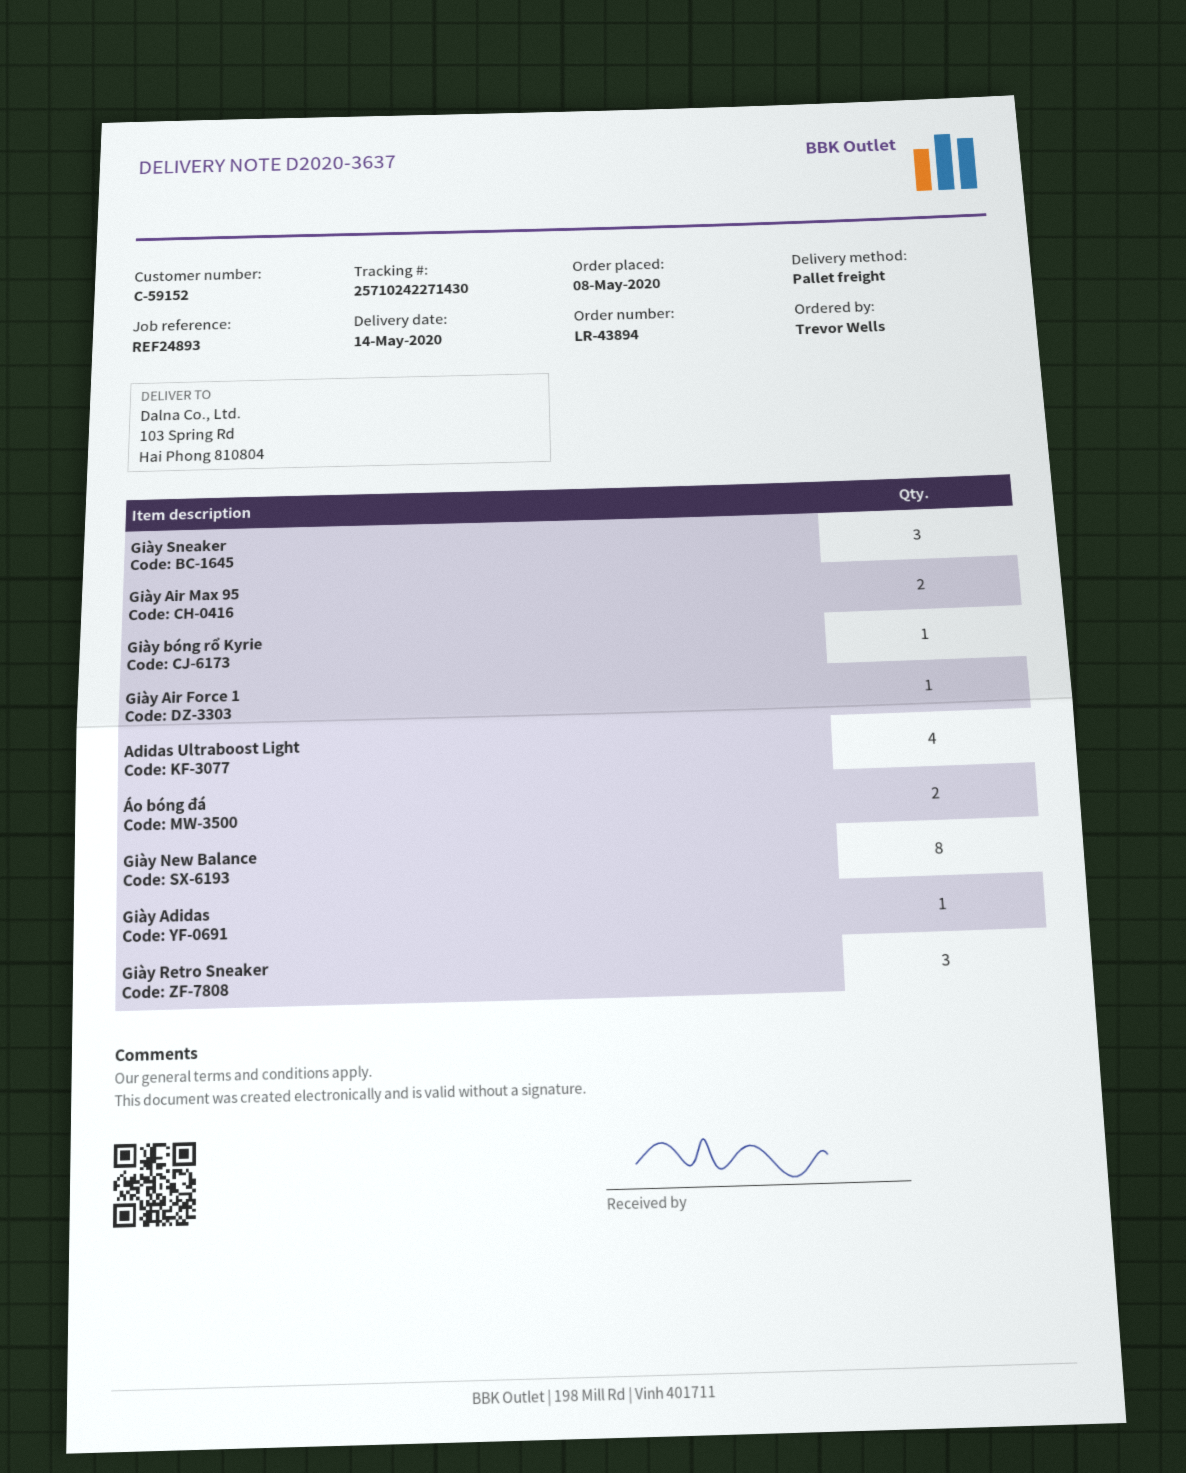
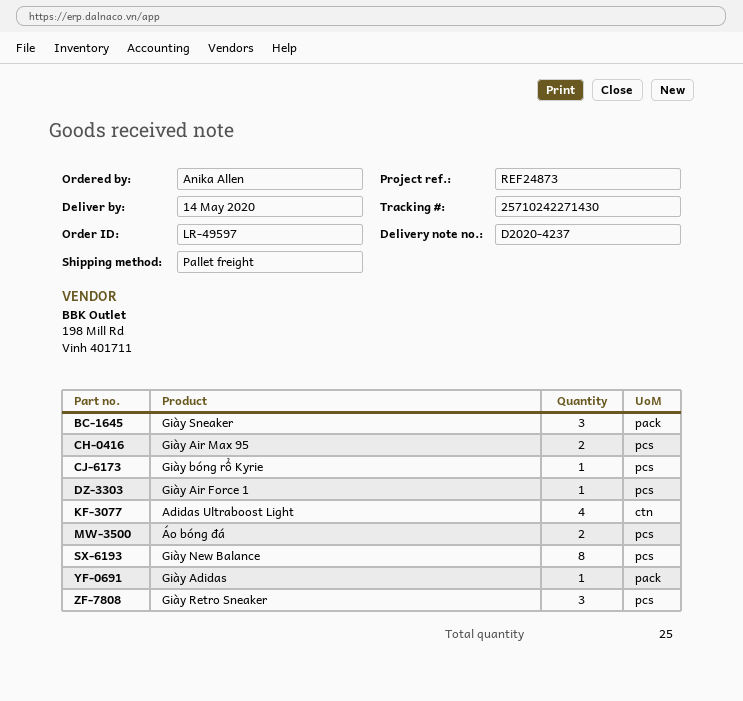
order number: LR-43894 -> LR-49597
delivery note number: D2020-3637 -> D2020-4237
reference: REF24893 -> REF24873
ordered by: Trevor Wells -> Anika Allen

